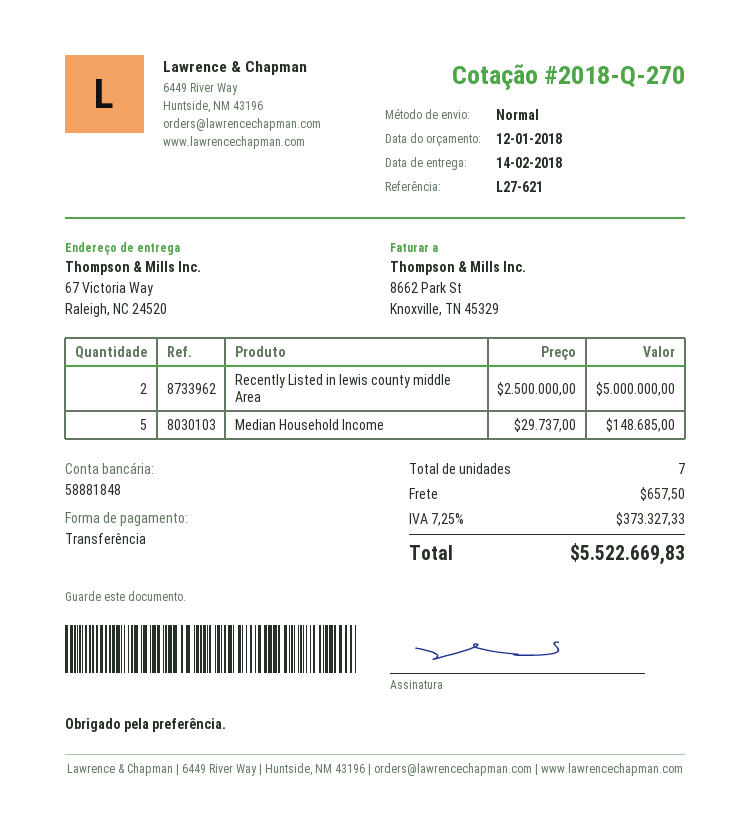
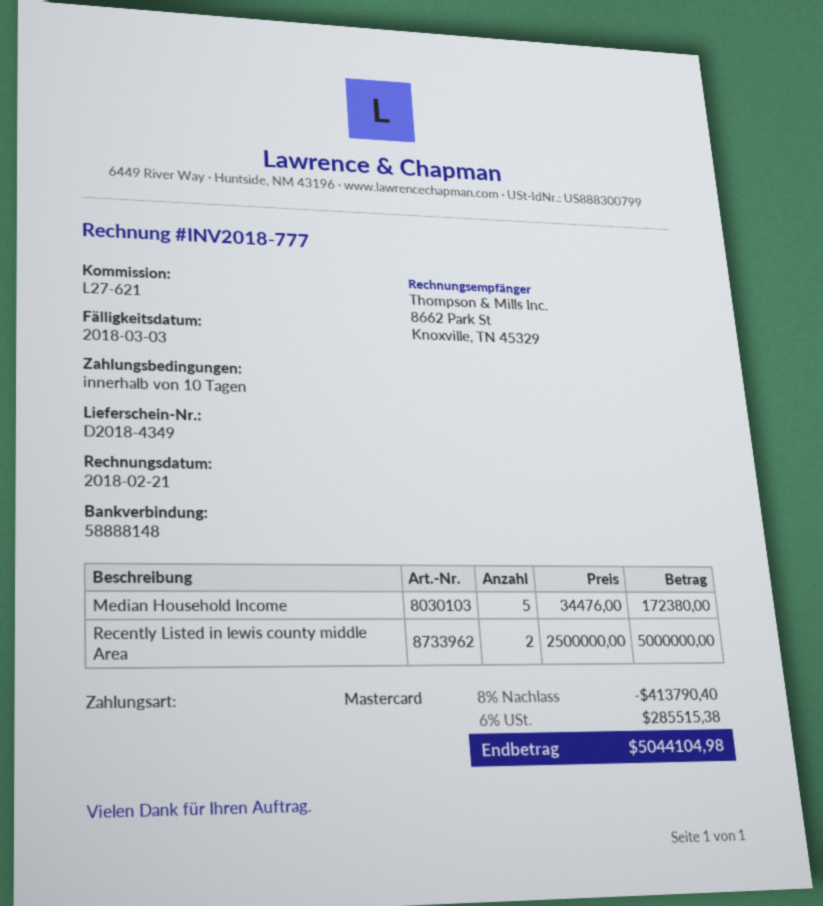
payment method: bank transfer -> Mastercard
bank account: 58881848 -> 58888148
Median Household Income: 5 x 29737.00 = 148685.00 -> 5 x 34476.00 = 172380.00
discount: none -> 8% = 413790.40
shipping: 657.50 -> none
tax: 7.25% = 373327.33 -> 6% = 285515.38
total: 5522669.83 -> 5044104.98

